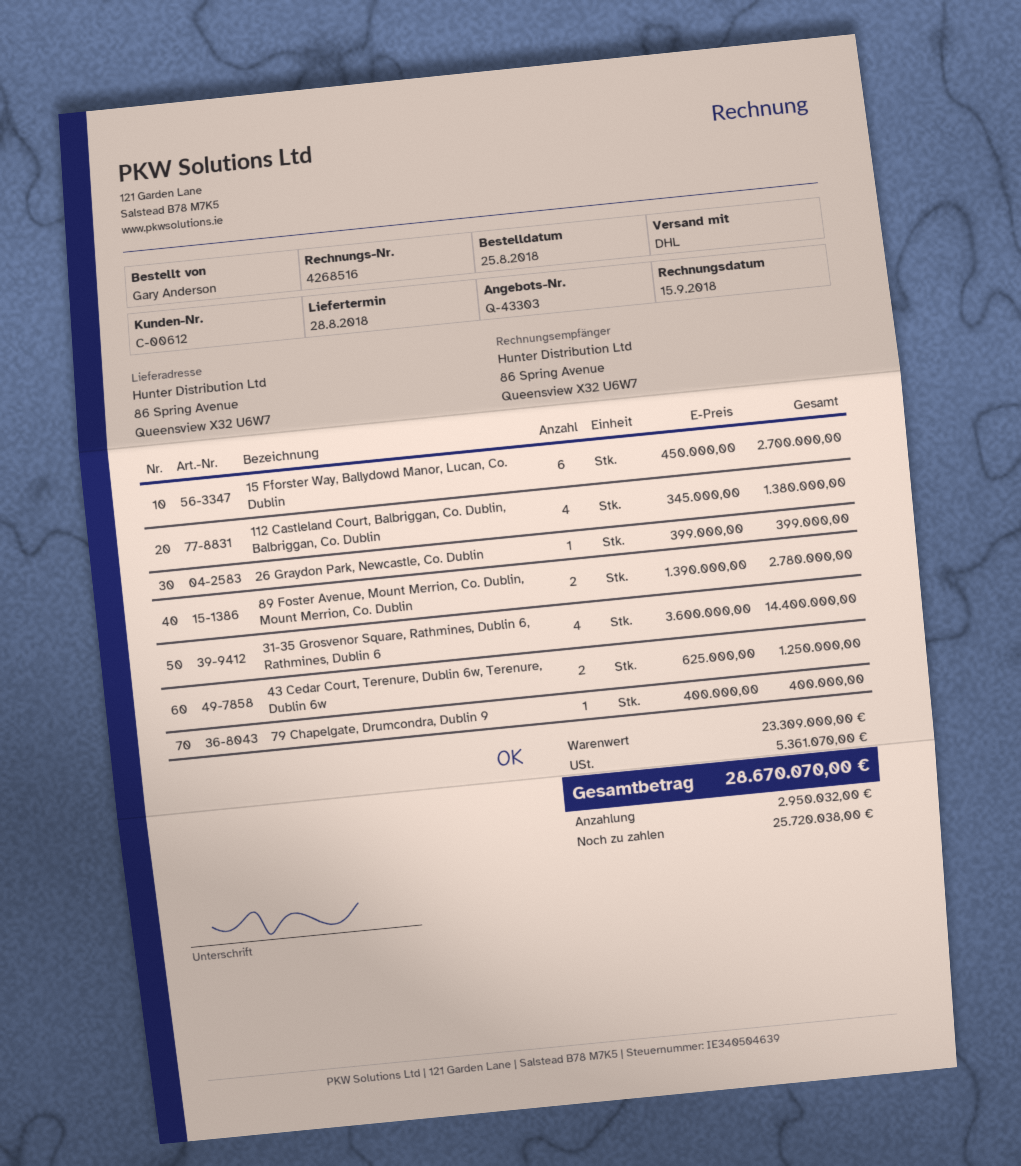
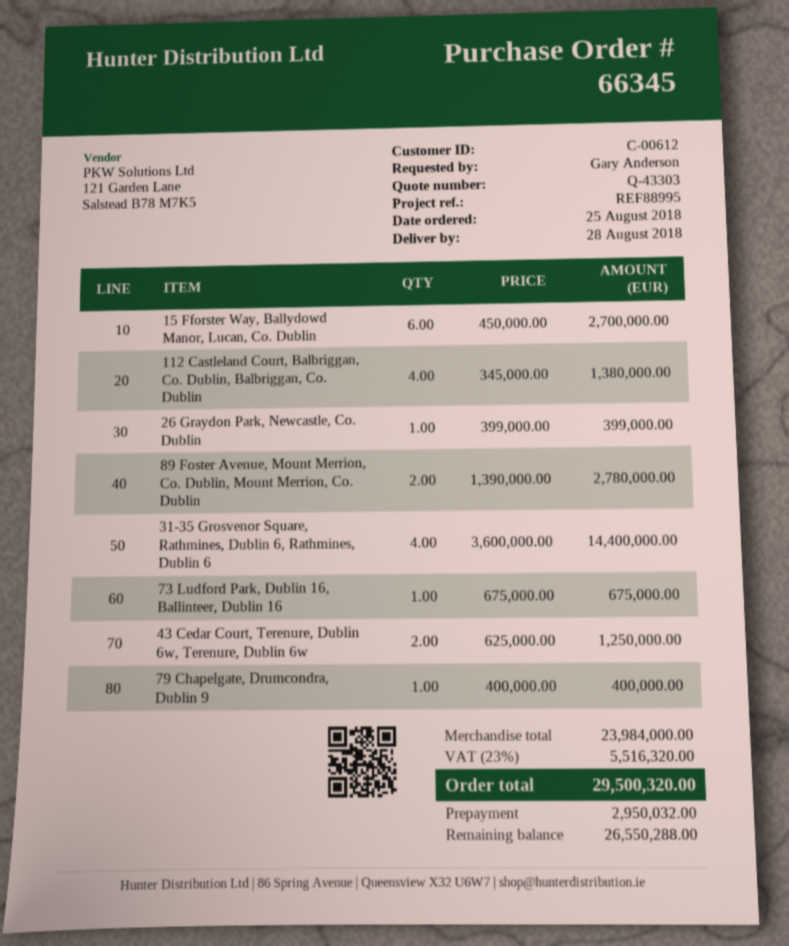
73 Ludford Park, Dublin 16, Ballinteer, Dublin 16: none -> 1 x 675000.00 = 675000.00
subtotal: 23309000.00 -> 23984000.00
tax: 5361070.00 -> 5516320.00
total: 28670070.00 -> 29500320.00
balance: 25720038.00 -> 26550288.00

